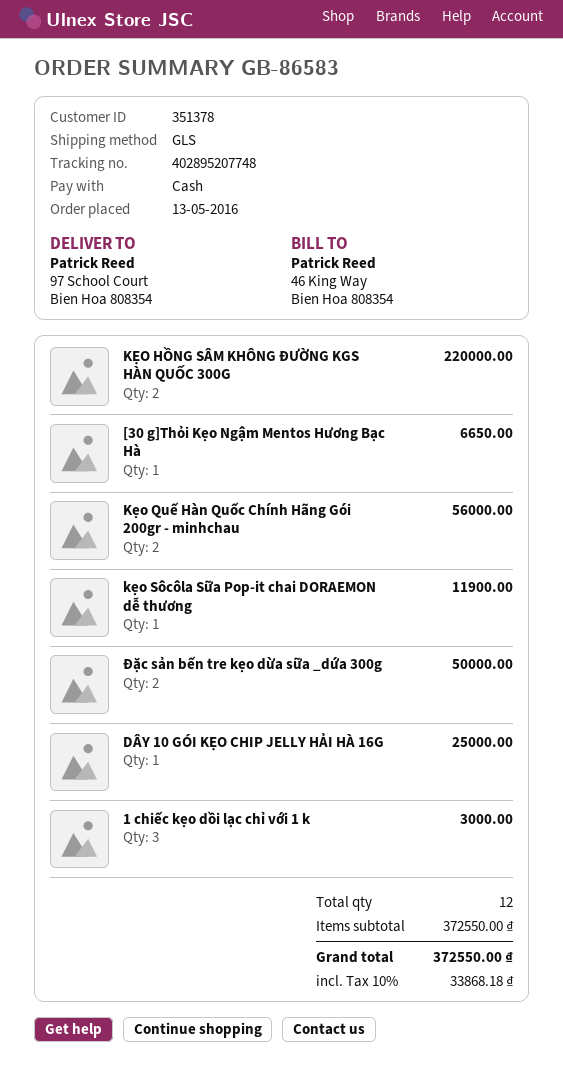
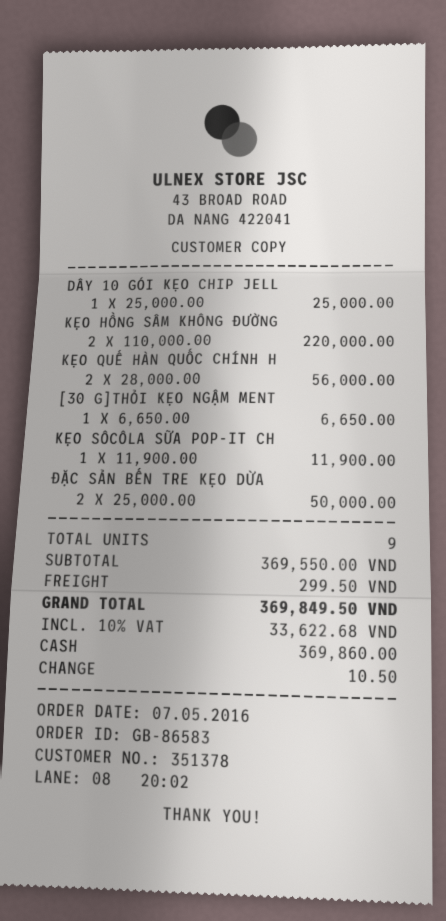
order date: 2016-05-13 -> 2016-05-07
1 chiếc kẹo dồi lạc chỉ với 1 k: 3 for 3000.00 -> none
total quantity: 12 -> 9
subtotal: 372550.00 -> 369550.00
shipping: none -> 299.50
tax: 10% = 33868.18 -> 10% = 33622.68
total: 372550.00 -> 369849.50

